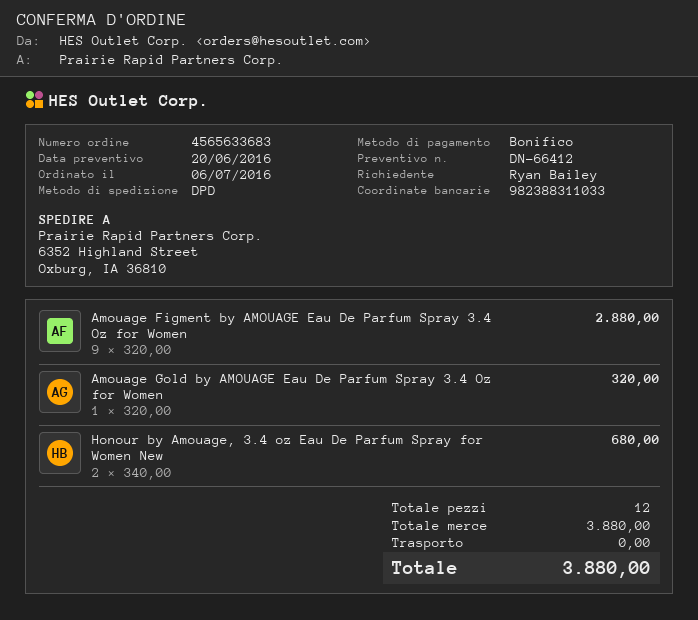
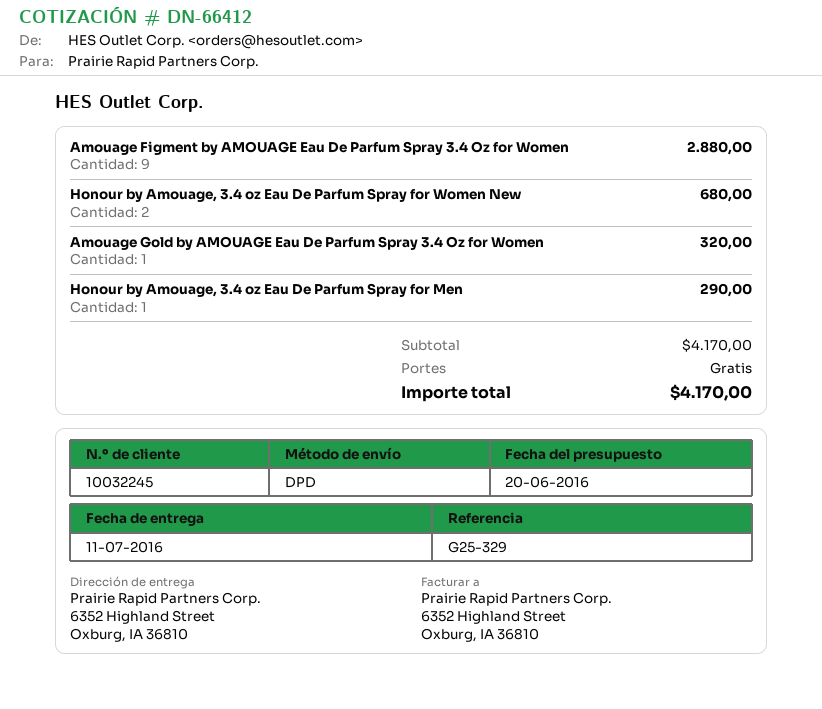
Honour by Amouage, 3.4 oz Eau De Parfum Spray for Men: none -> 1 for 290.00
subtotal: 3880.00 -> 4170.00
total: 3880.00 -> 4170.00

